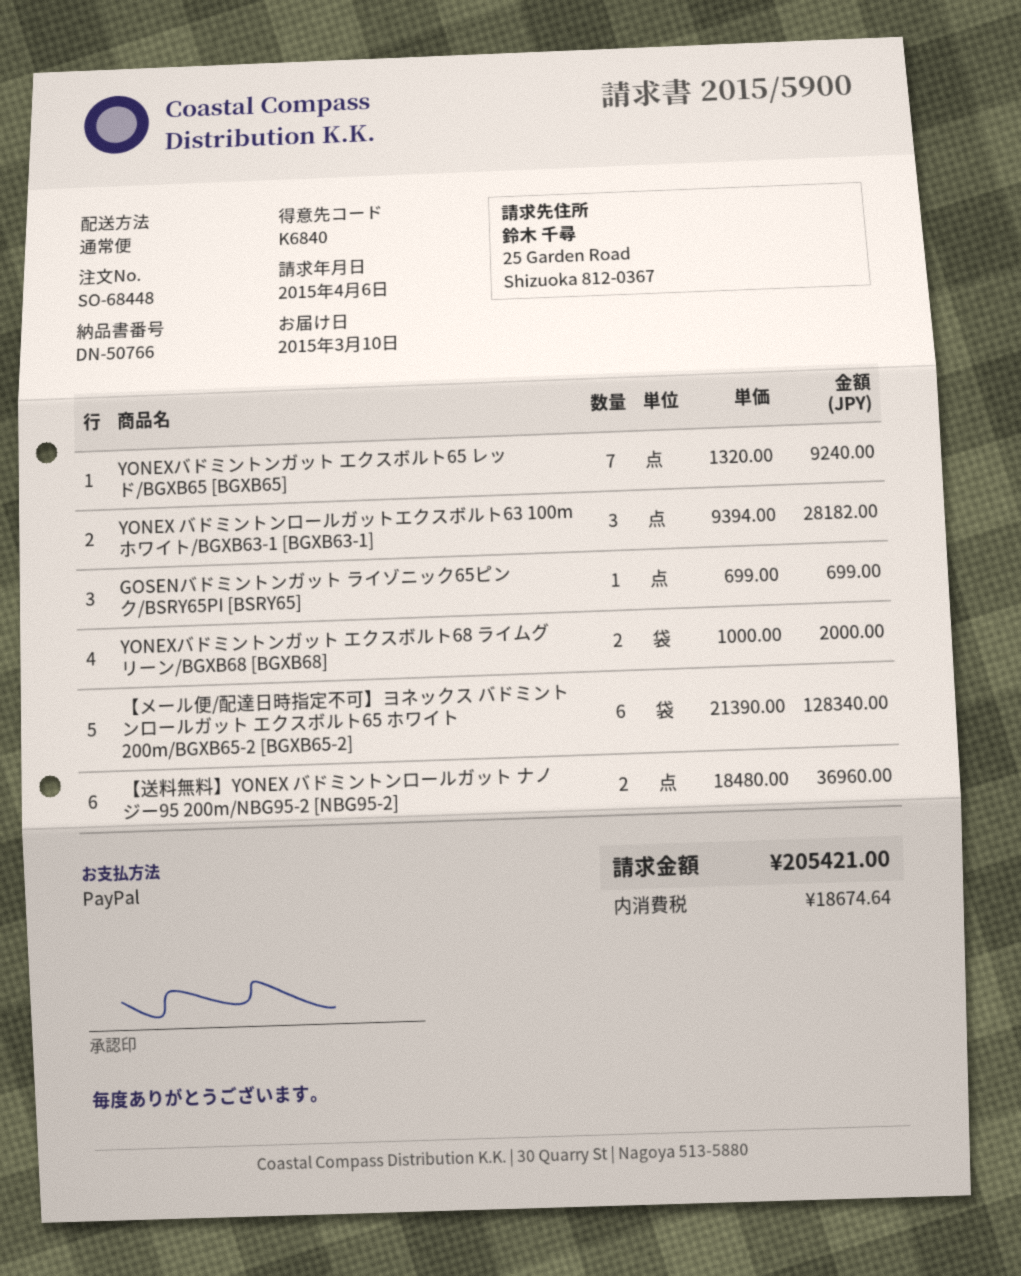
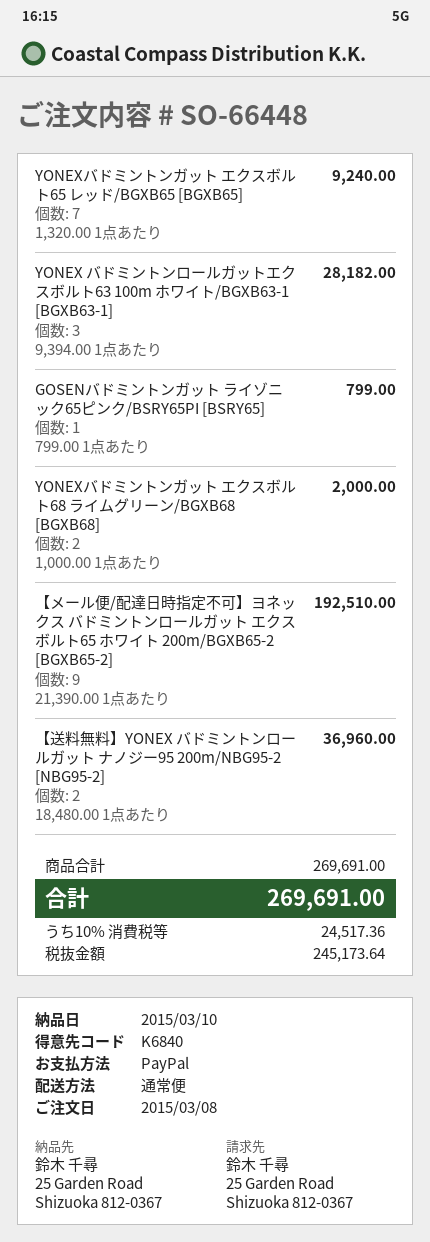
order number: SO-68448 -> SO-66448
GOSENバドミントンガット ライゾニック65ピンク/BSRY65PI [BSRY65]: 1 x 699.00 = 699.00 -> 1 x 799.00 = 799.00
【メール便/配達日時指定不可】ヨネックス バドミントンロールガット エクスボルト65 ホワイト 200m/BGXB65-2 [BGXB65-2]: 6 x 21390.00 = 128340.00 -> 9 x 21390.00 = 192510.00
tax: 18674.64 -> 24517.36
total: 205421.00 -> 269691.00

